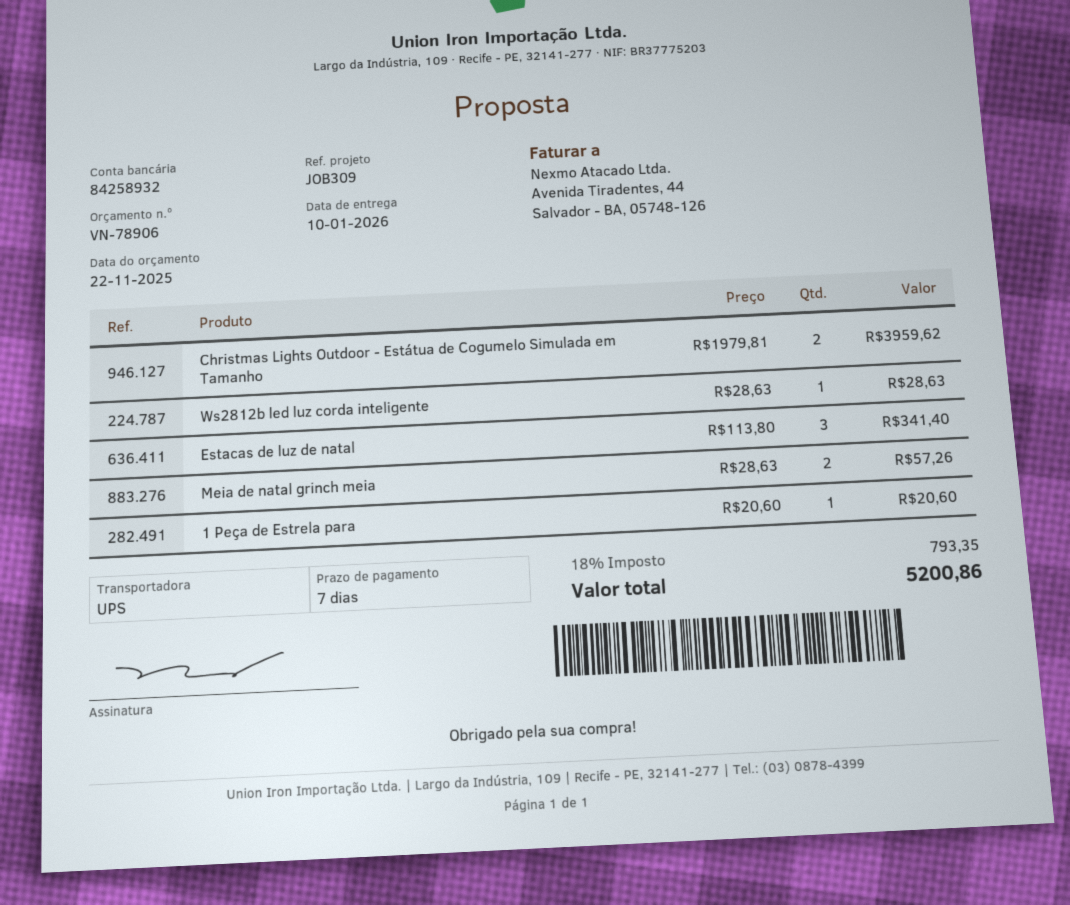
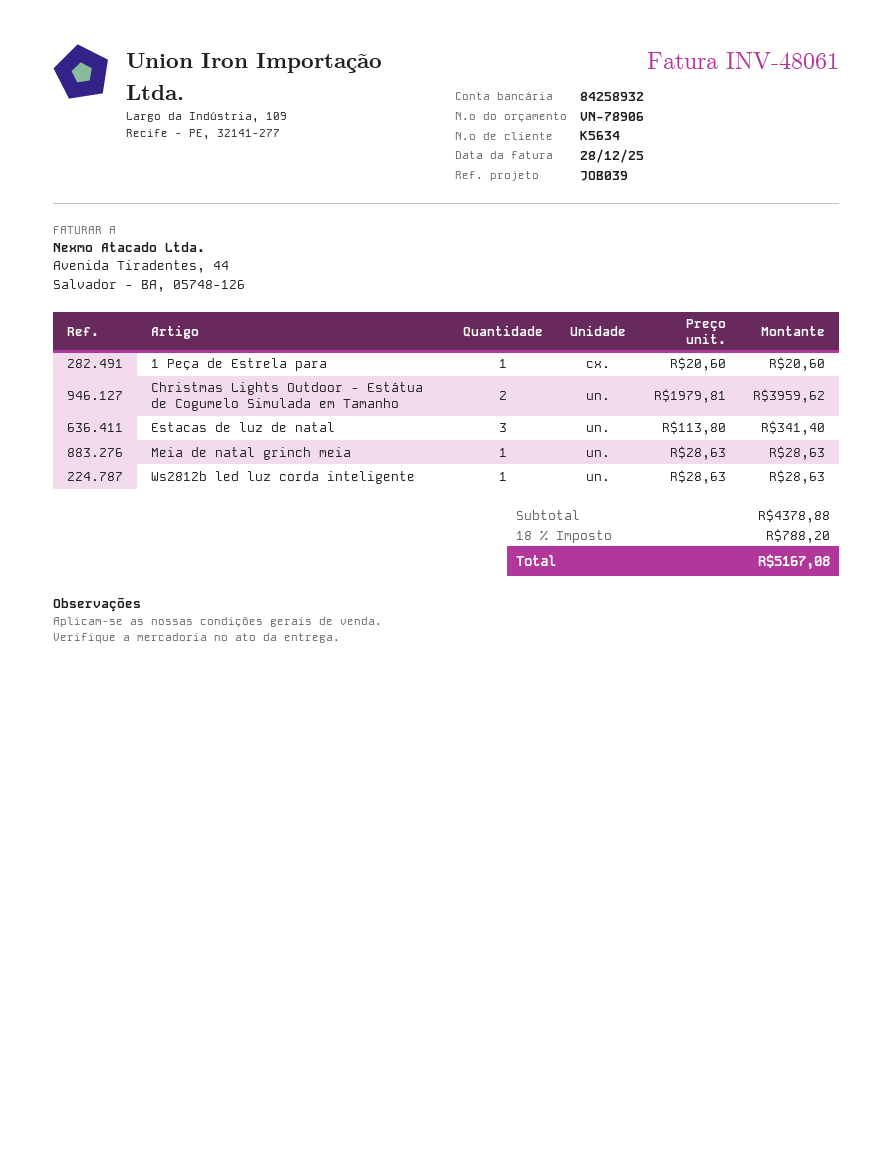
reference: JOB309 -> JOB039
Meia de natal grinch meia: 2 x 28.63 = 57.26 -> 1 x 28.63 = 28.63
tax: 18% = 793.35 -> 18% = 788.20
total: 5200.86 -> 5167.08

